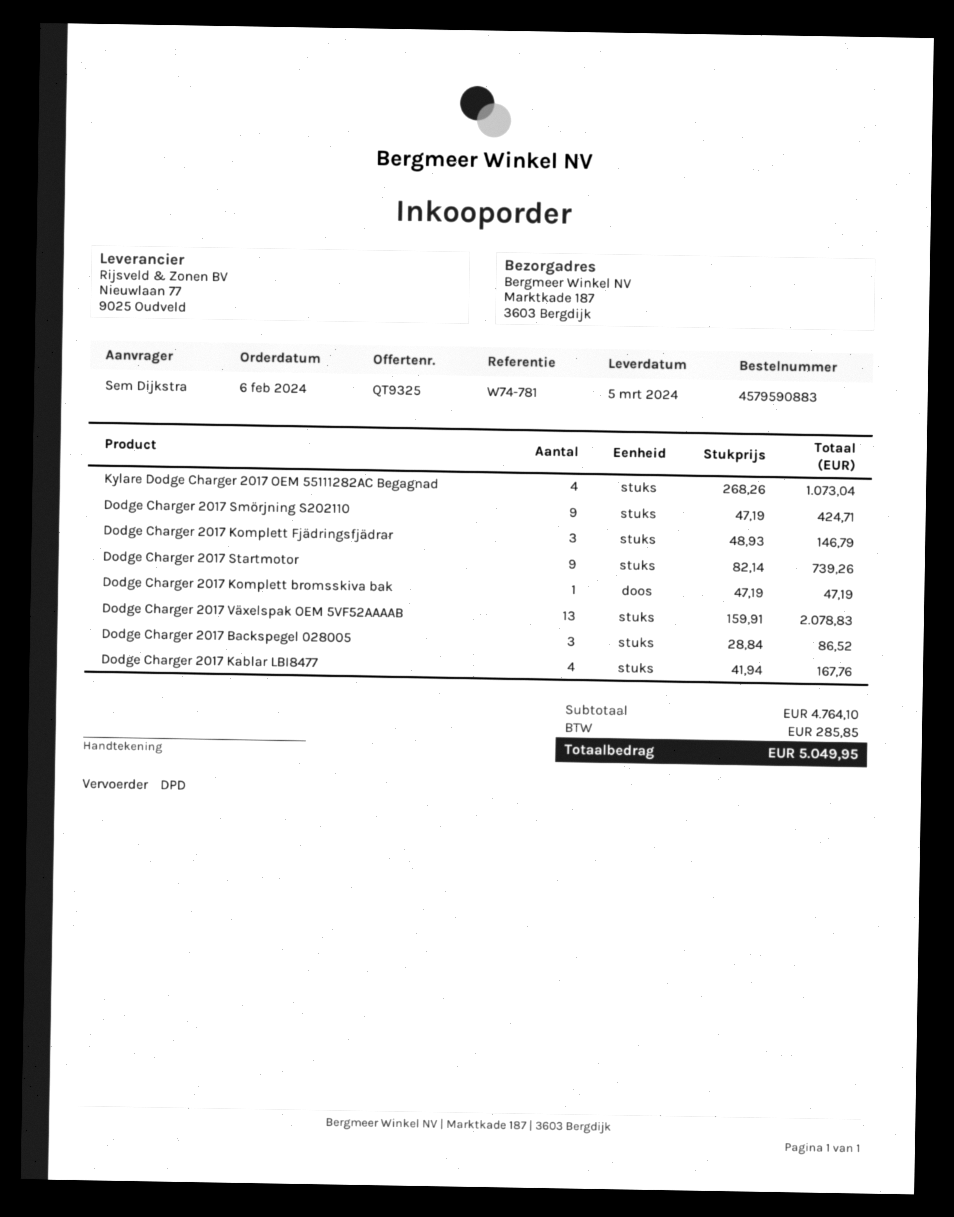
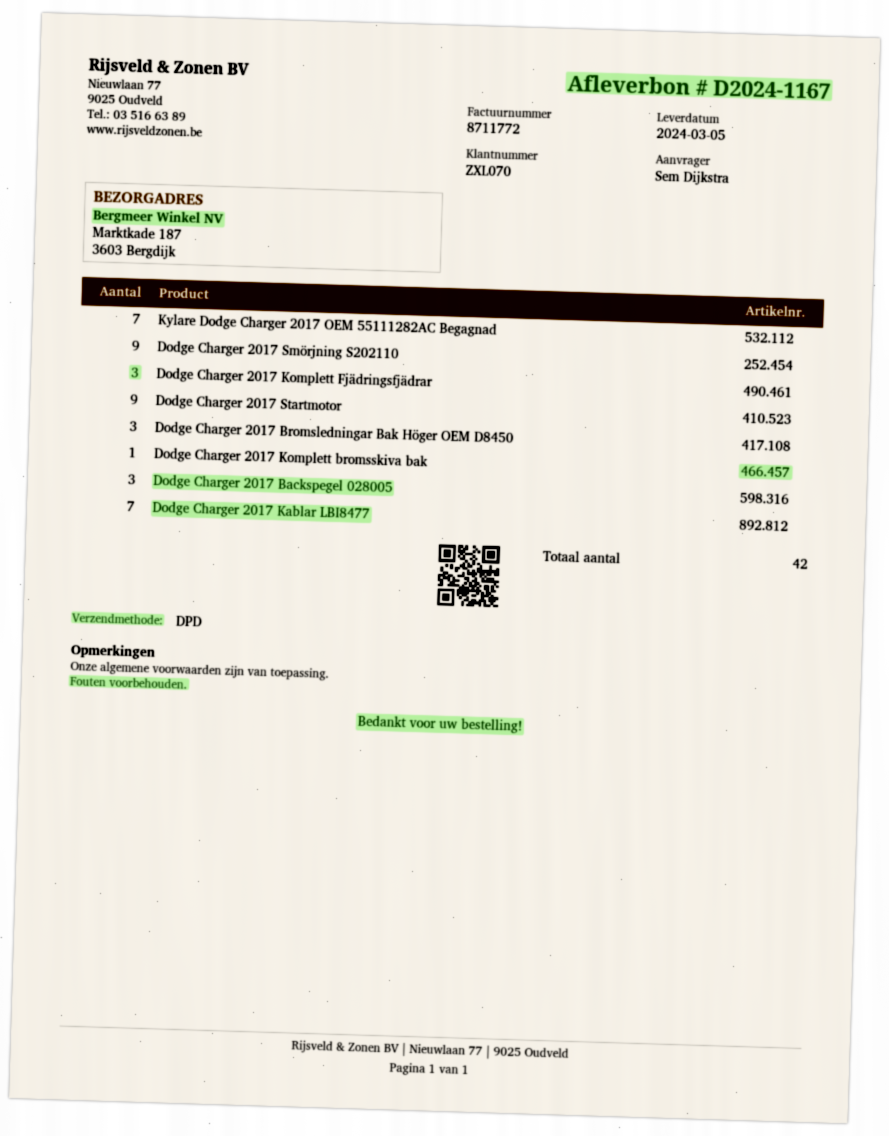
Kylare Dodge Charger 2017 OEM 55111282AC Begagnad: 4 -> 7
Dodge Charger 2017 Växelspak OEM 5VF52AAAAB: 13 -> none
Dodge Charger 2017 Kablar LBI8477: 4 -> 7
Dodge Charger 2017 Bromsledningar Bak Höger OEM D8450: none -> 3

